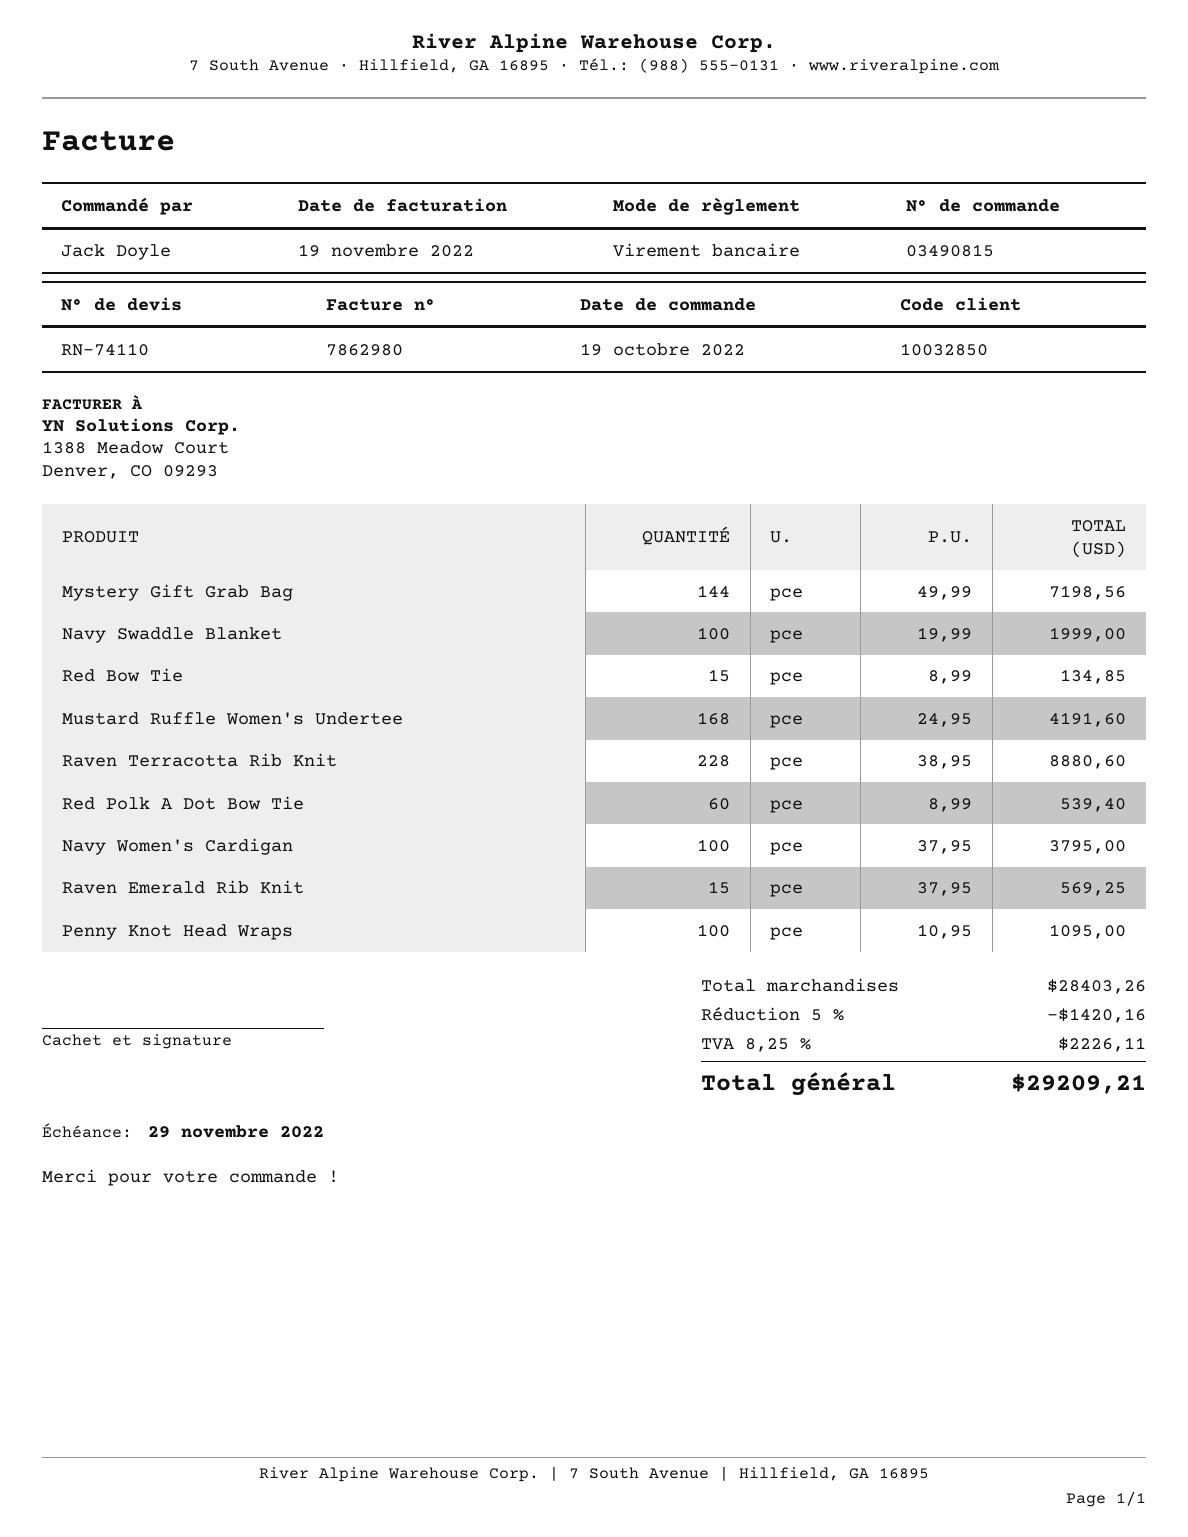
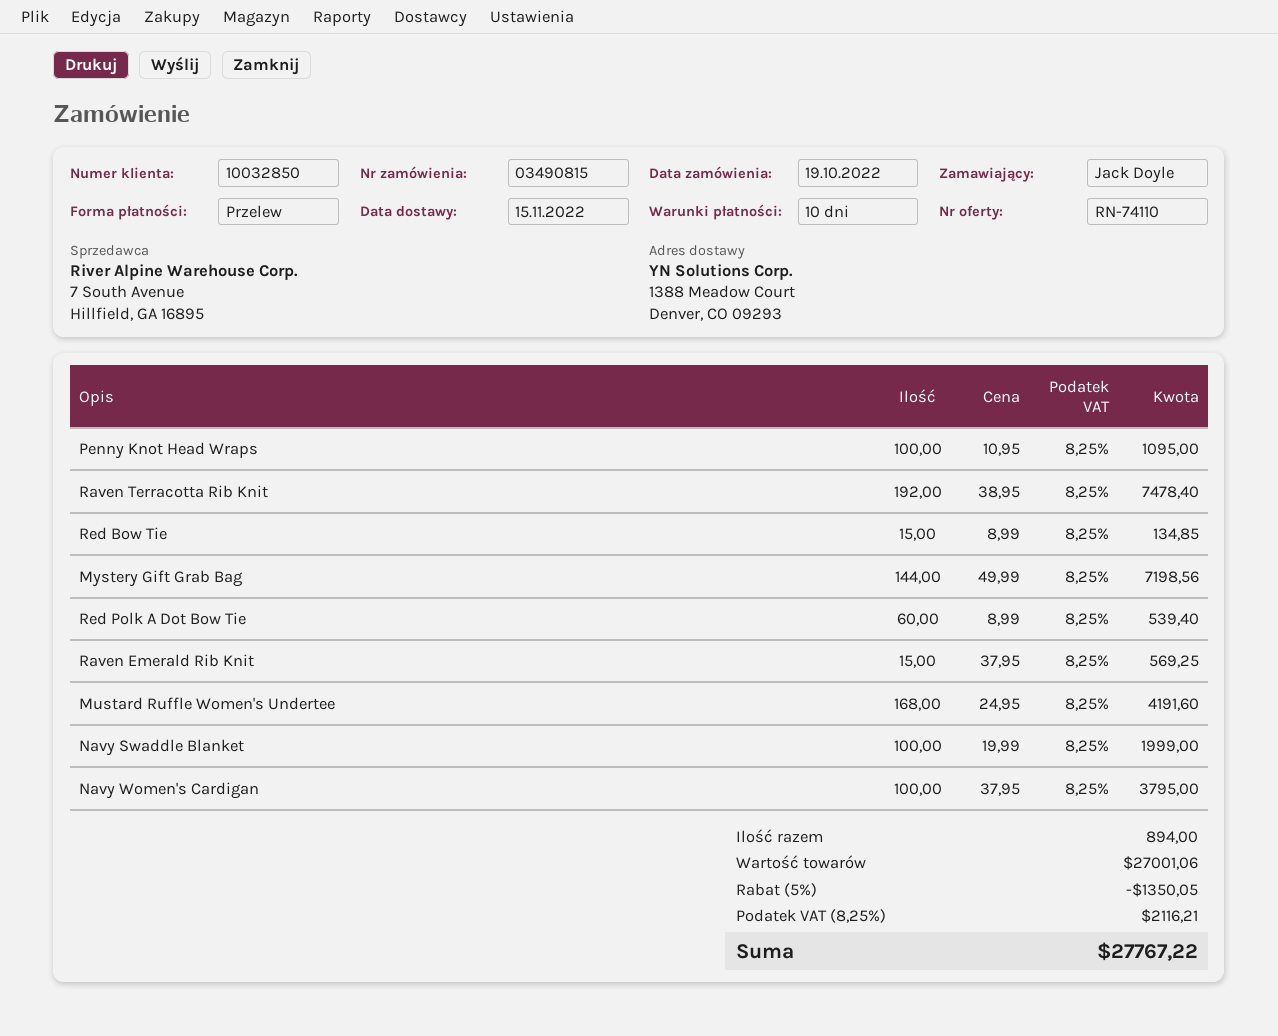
Raven Terracotta Rib Knit: 228 x 38.95 = 8880.60 -> 192 x 38.95 = 7478.40
subtotal: 28403.26 -> 27001.06
discount: 5% = 1420.16 -> 5% = 1350.05
tax: 8.25% = 2226.11 -> 8.25% = 2116.21
total: 29209.21 -> 27767.22

